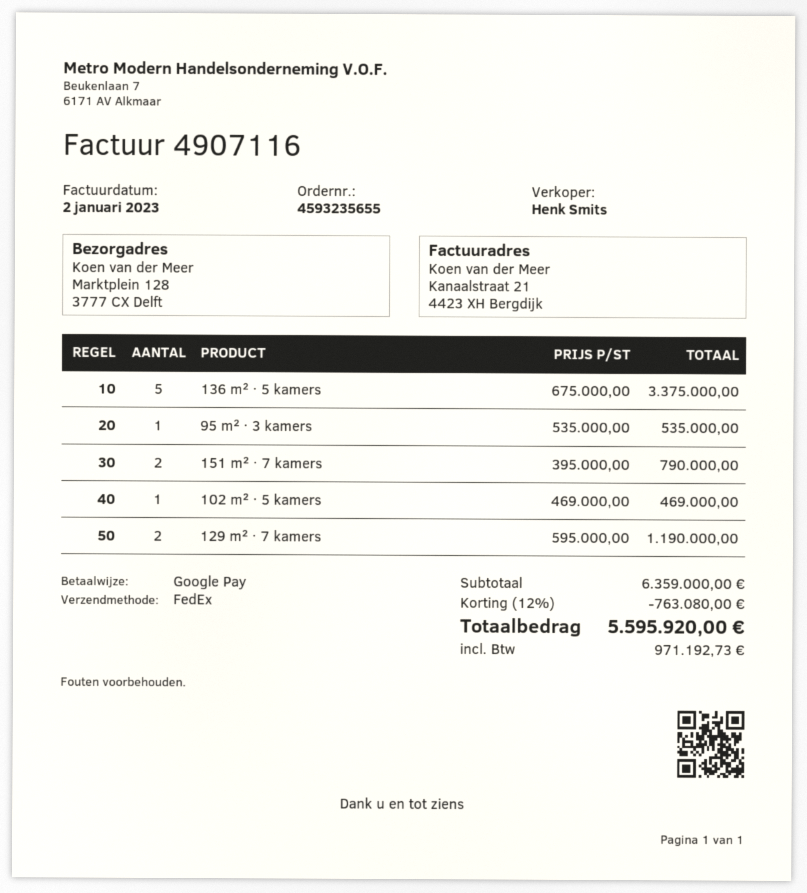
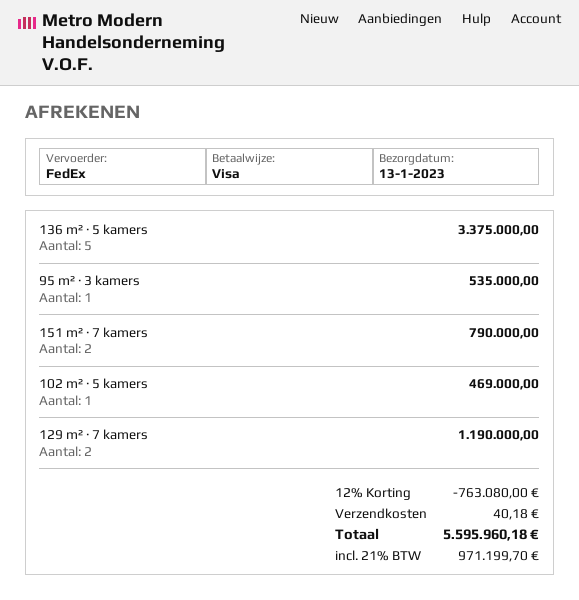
payment method: Google Pay -> Visa
shipping: none -> 40.18
tax: 971192.73 -> 971199.70
total: 5595920.00 -> 5595960.18

